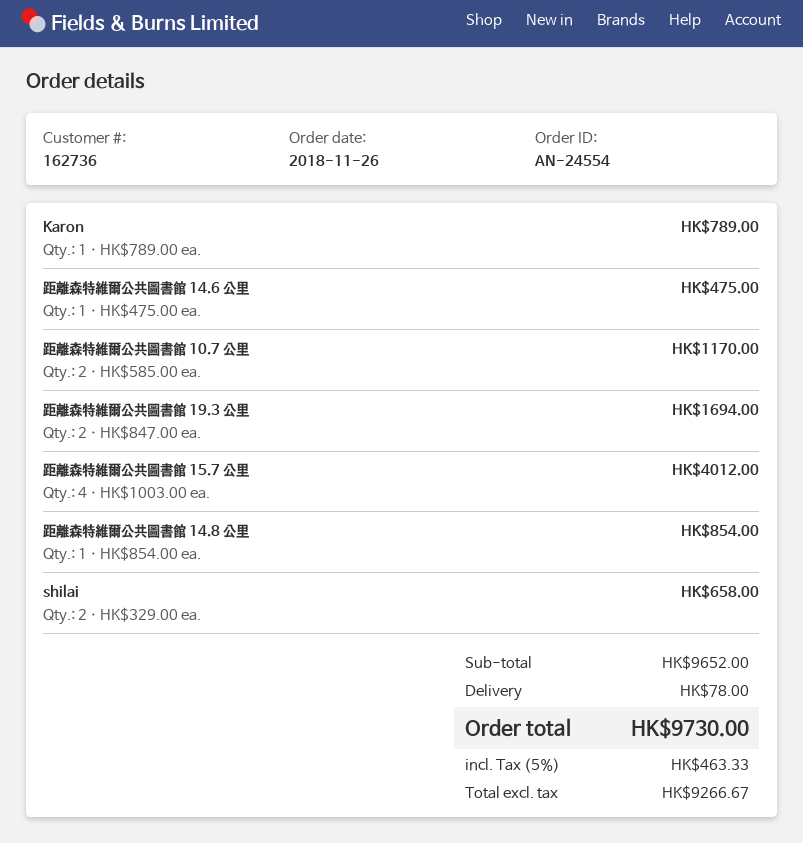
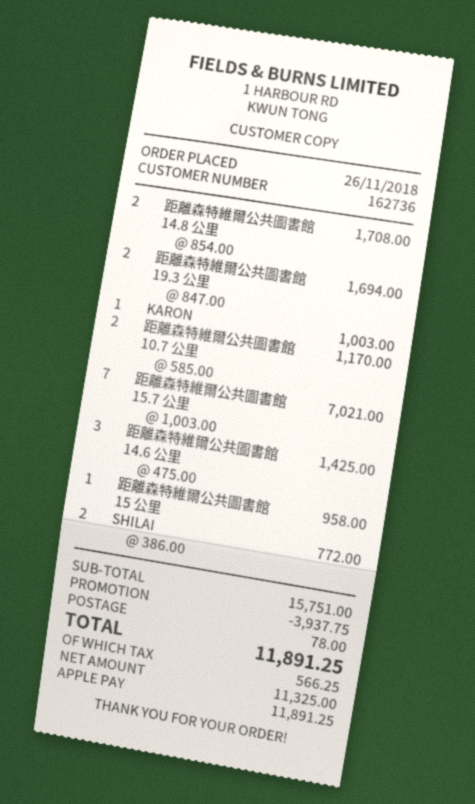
Karon: 1 x 789.00 = 789.00 -> 1 x 1003.00 = 1003.00
距離森特維爾公共圖書館 14.6 公里: 1 x 475.00 = 475.00 -> 3 x 475.00 = 1425.00
距離森特維爾公共圖書館 15.7 公里: 4 x 1003.00 = 4012.00 -> 7 x 1003.00 = 7021.00
距離森特維爾公共圖書館 14.8 公里: 1 x 854.00 = 854.00 -> 2 x 854.00 = 1708.00
shilai: 2 x 329.00 = 658.00 -> 2 x 386.00 = 772.00
距離森特維爾公共圖書館 15 公里: none -> 1 x 958.00 = 958.00
subtotal: 9652.00 -> 15751.00
discount: none -> 3937.75
net: 9266.67 -> 11325.00
tax: 463.33 -> 566.25
total: 9730.00 -> 11891.25

